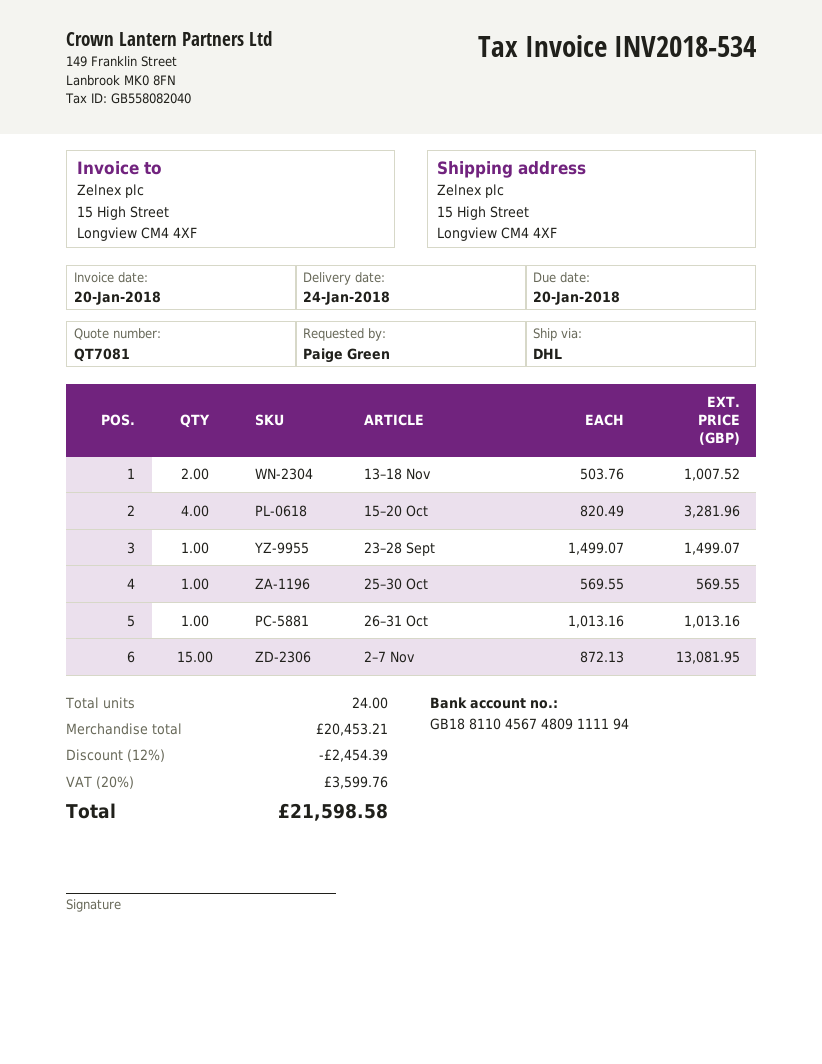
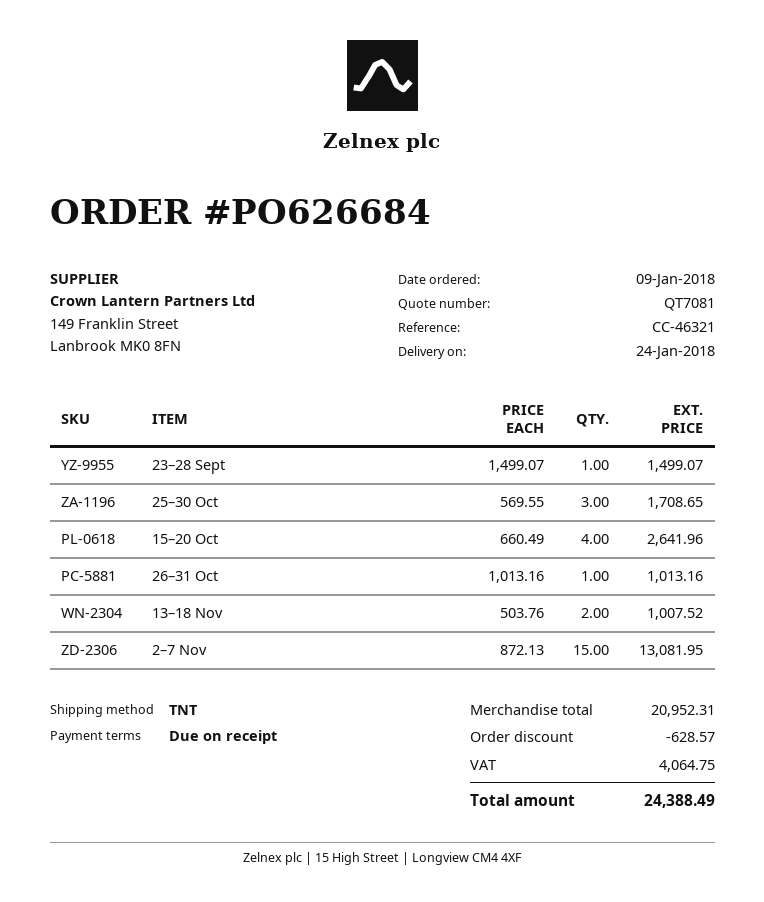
shipping method: DHL -> TNT
15–20 Oct: 4 x 820.49 = 3281.96 -> 4 x 660.49 = 2641.96
25–30 Oct: 1 x 569.55 = 569.55 -> 3 x 569.55 = 1708.65
subtotal: 20453.21 -> 20952.31
discount: 2454.39 -> 628.57
tax: 3599.76 -> 4064.75
total: 21598.58 -> 24388.49

